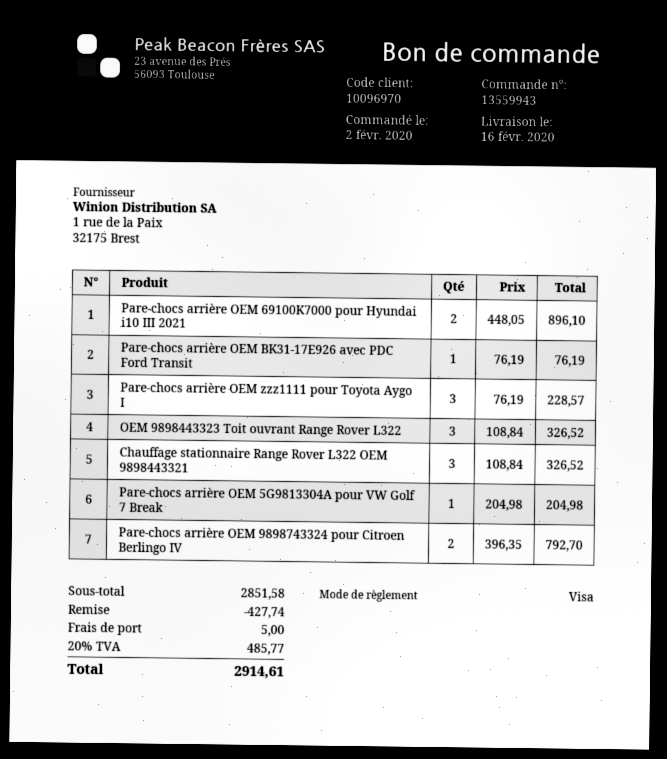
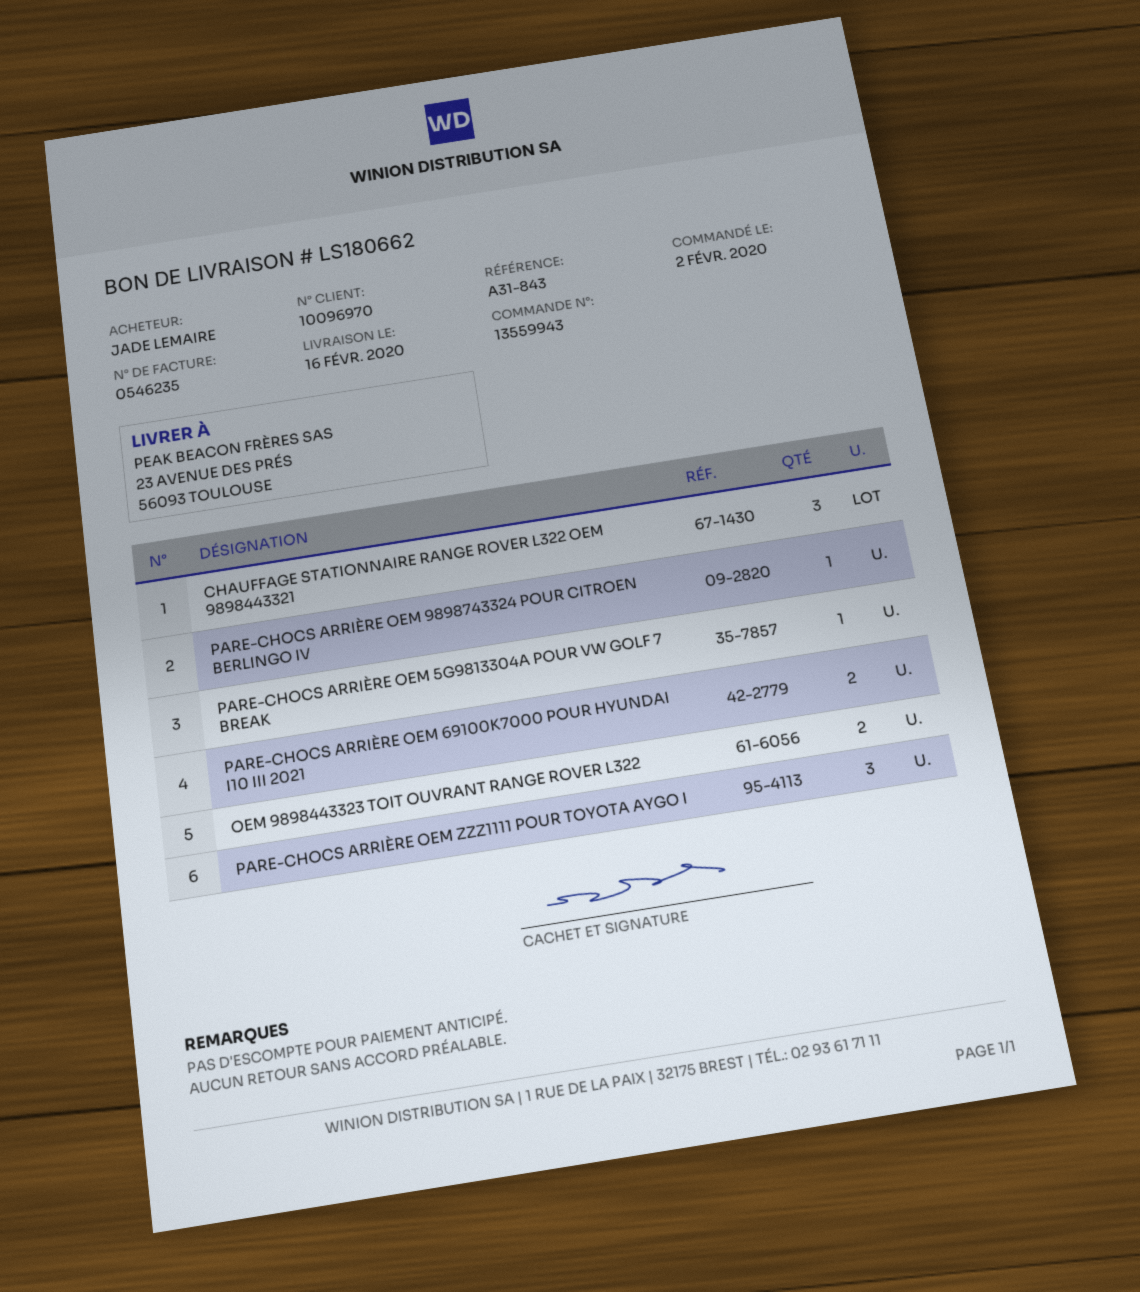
Pare-chocs arrière OEM BK31-17E926 avec PDC Ford Transit: 1 -> none
OEM 9898443323 Toit ouvrant Range Rover L322: 3 -> 2
Pare-chocs arrière OEM 9898743324 pour Citroen Berlingo IV: 2 -> 1

